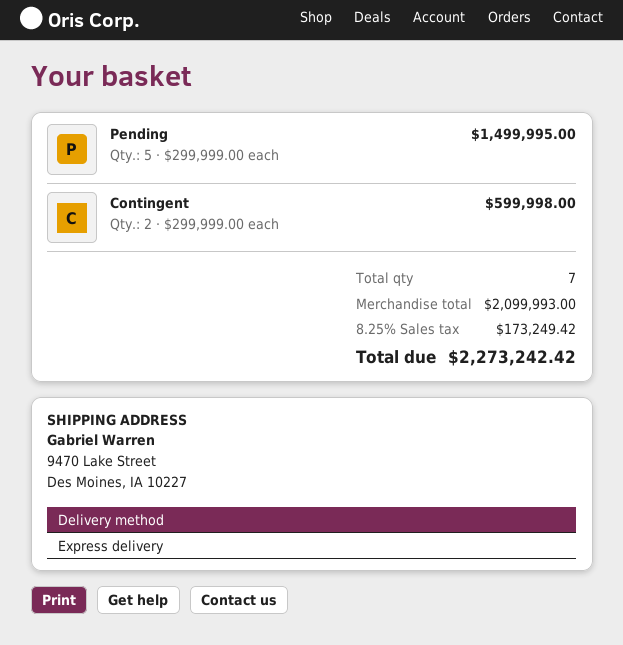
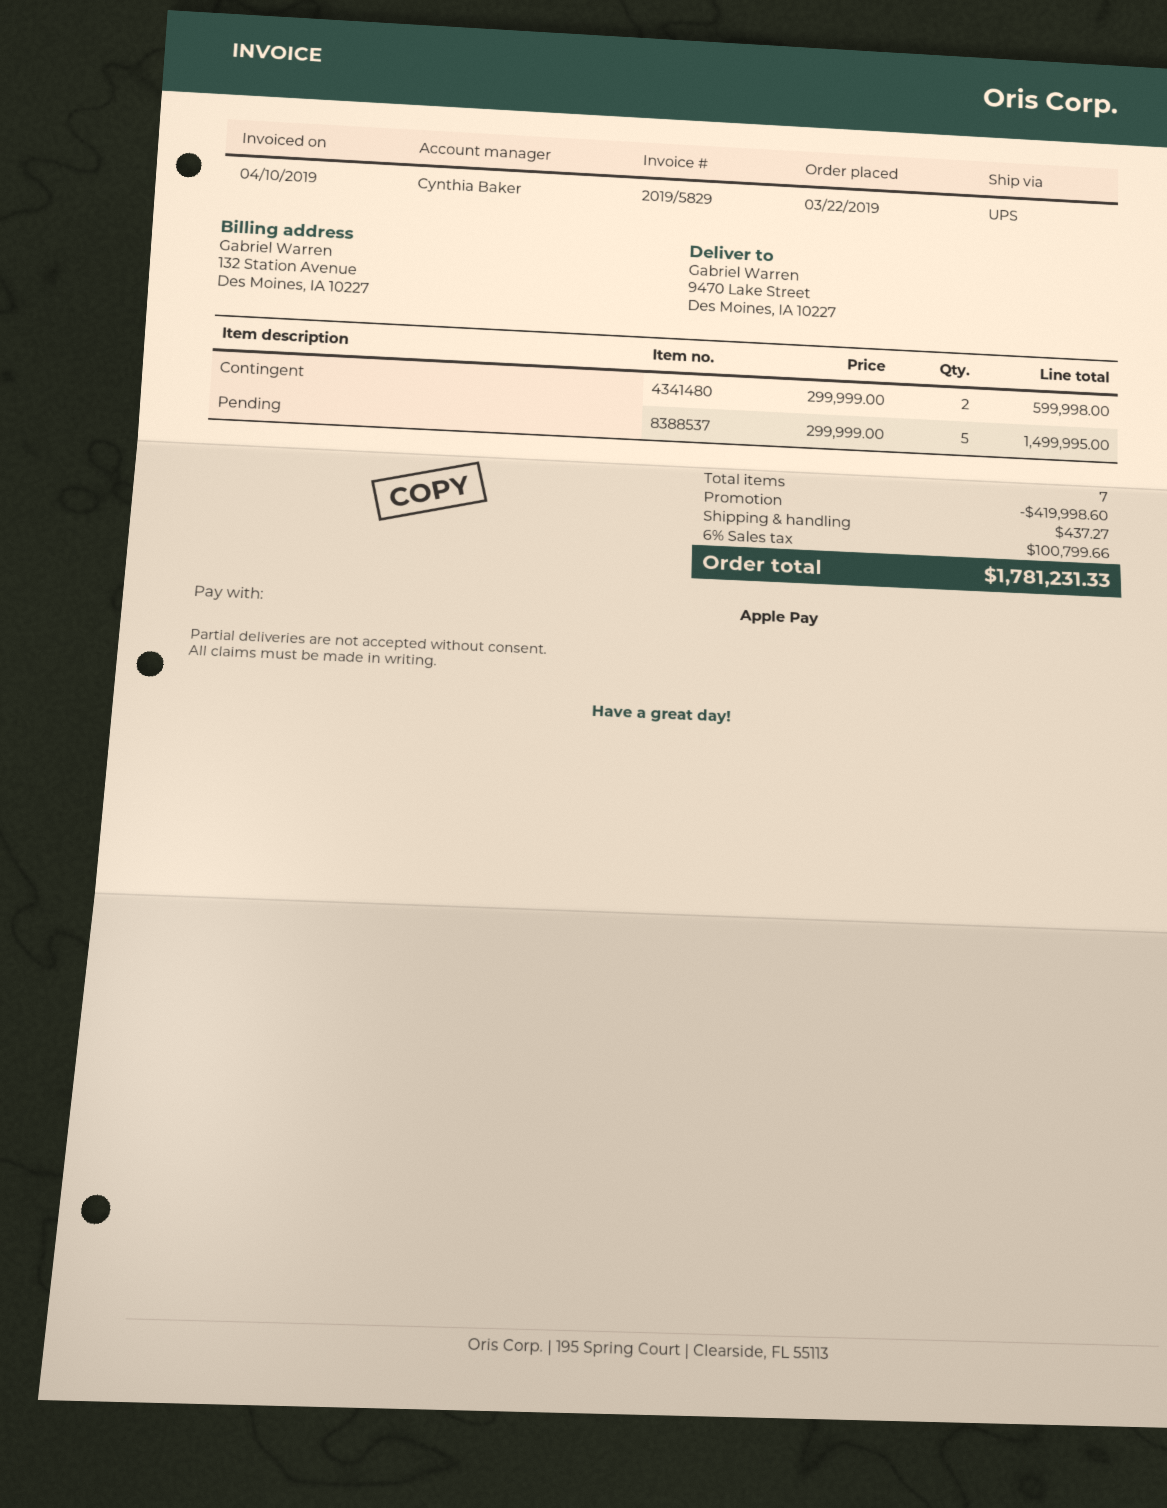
shipping method: express -> UPS
discount: none -> 419998.60
shipping: none -> 437.27
tax: 8.25% = 173249.42 -> 6% = 100799.66
total: 2273242.42 -> 1781231.33

